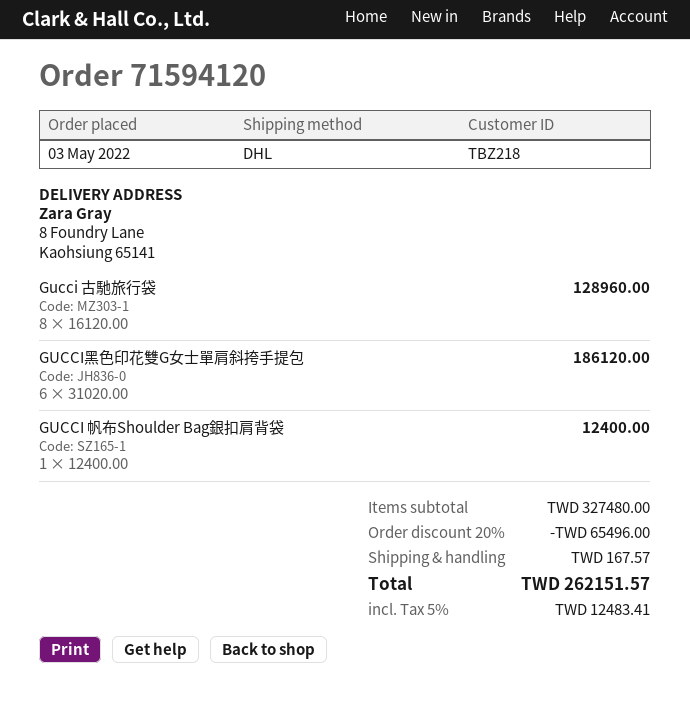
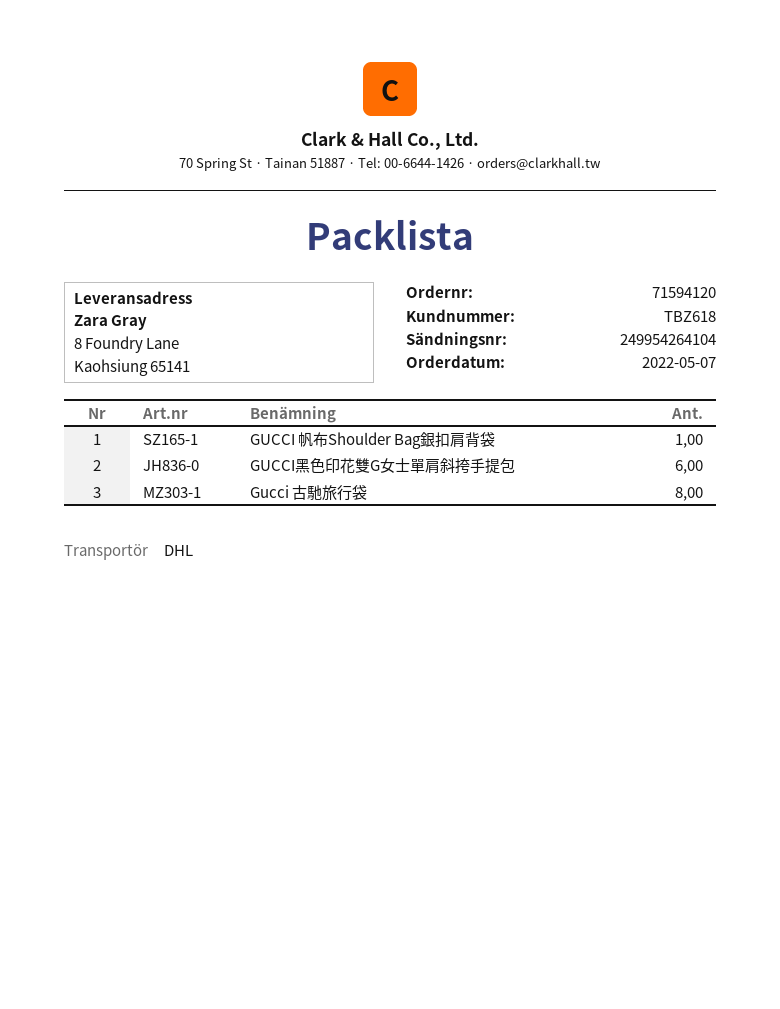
order date: 2022-05-03 -> 2022-05-07
customer number: TBZ218 -> TBZ618

